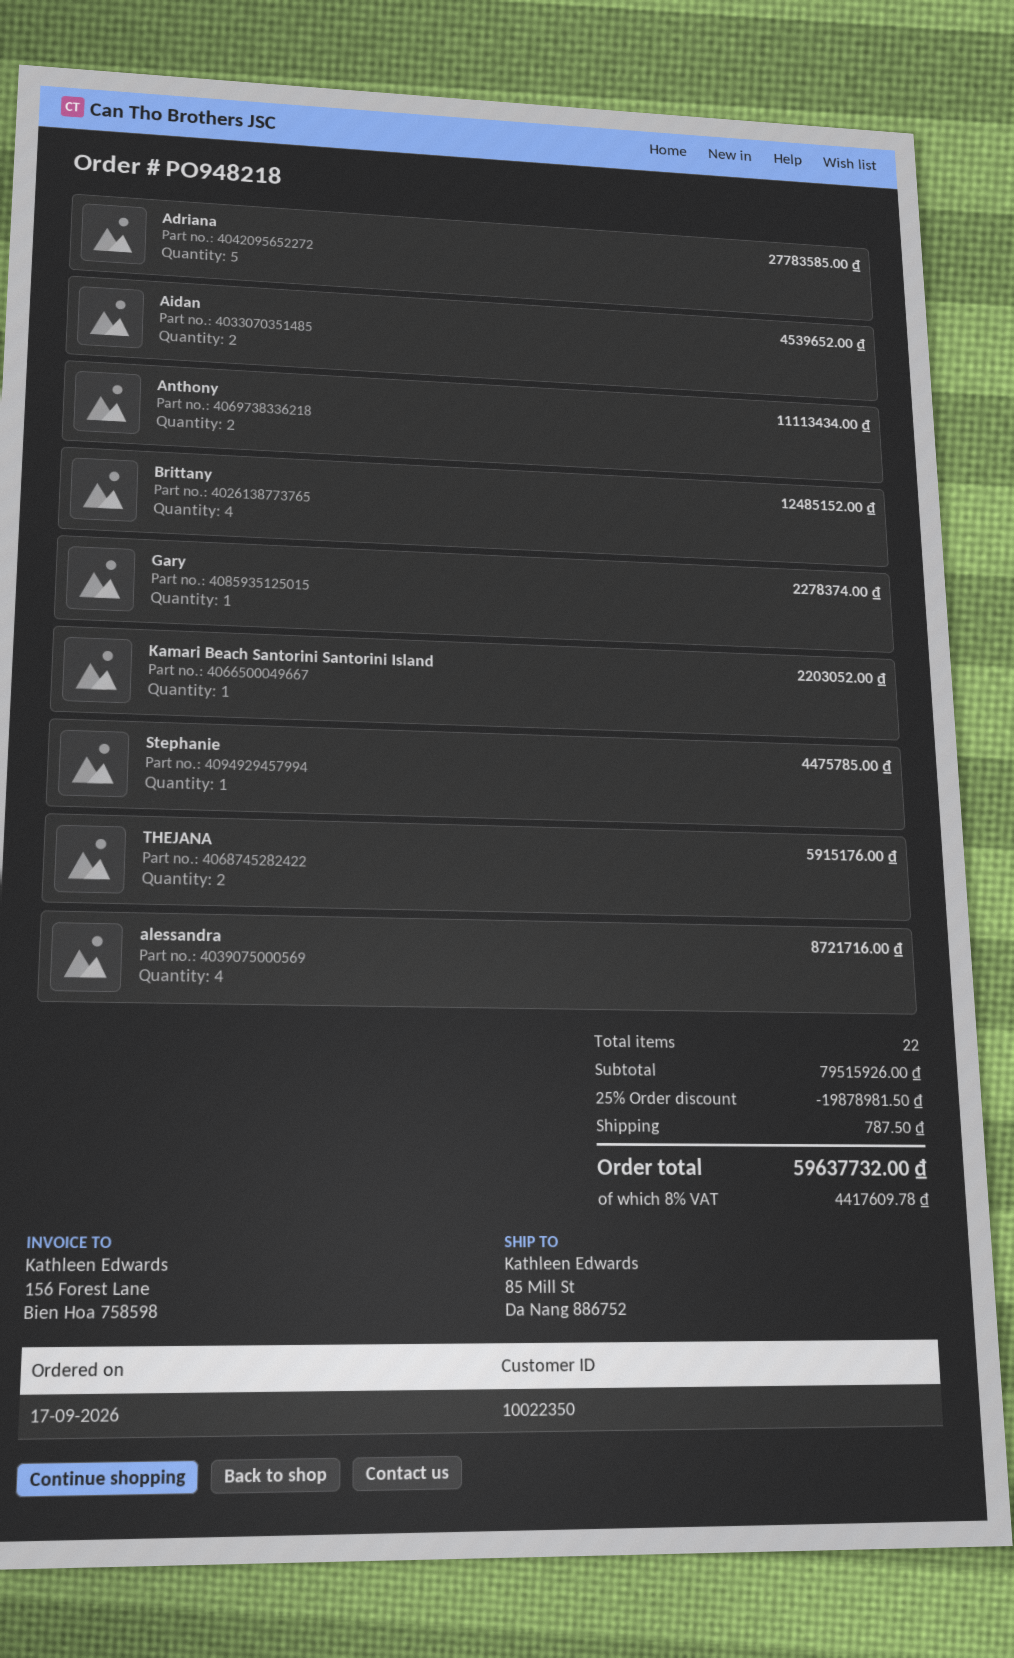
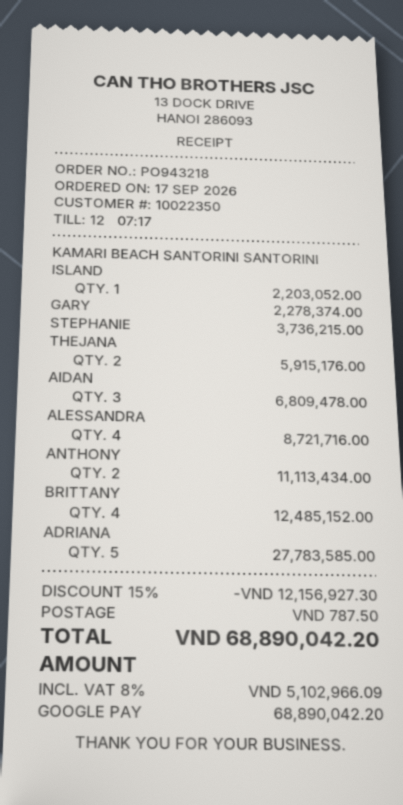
order number: PO948218 -> PO943218
Aidan: 2 for 4539652.00 -> 3 for 6809478.00
Stephanie: 1 for 4475785.00 -> 1 for 3736215.00
discount: 25% = 19878981.50 -> 15% = 12156927.30
tax: 8% = 4417609.78 -> 8% = 5102966.09
total: 59637732.00 -> 68890042.20

